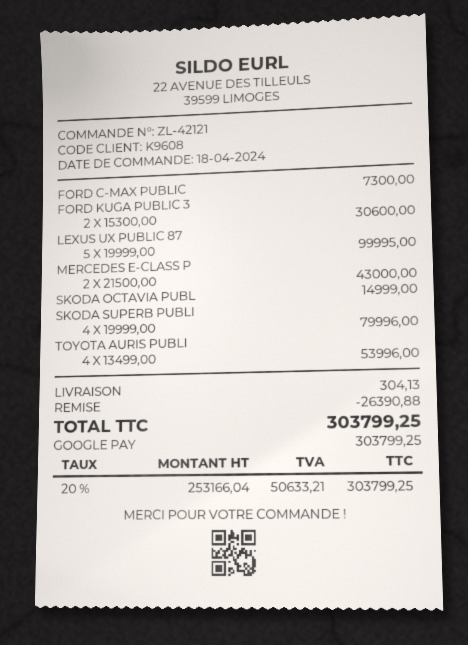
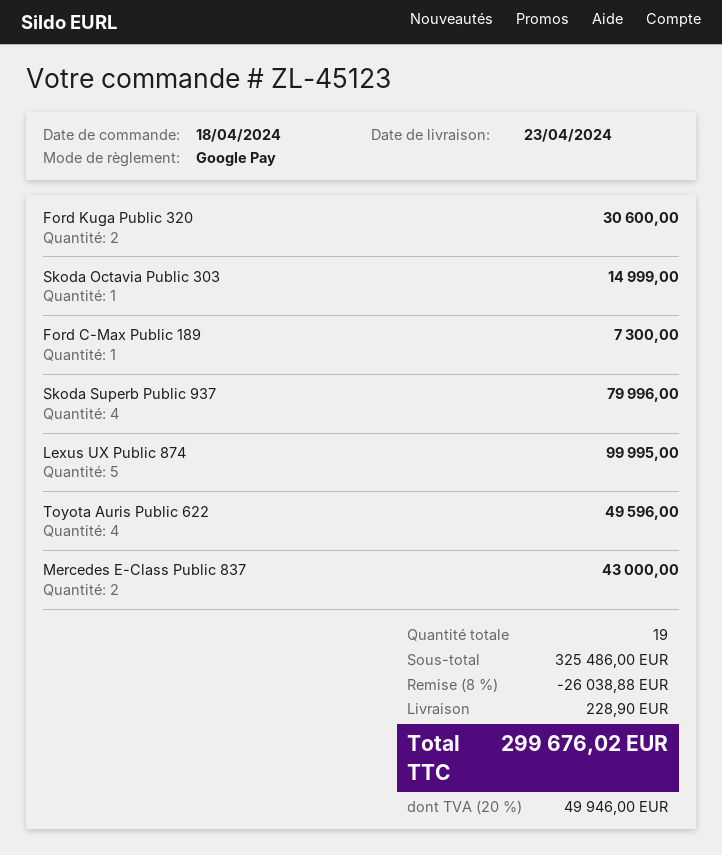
order number: ZL-42121 -> ZL-45123
TOYOTA AURIS PUBLI: 4 for 53996.00 -> 4 for 49596.00
discount: 26390.88 -> 26038.88
shipping: 304.13 -> 228.90
tax: 20% = 50633.21 -> 20% = 49946.00
total: 303799.25 -> 299676.02

